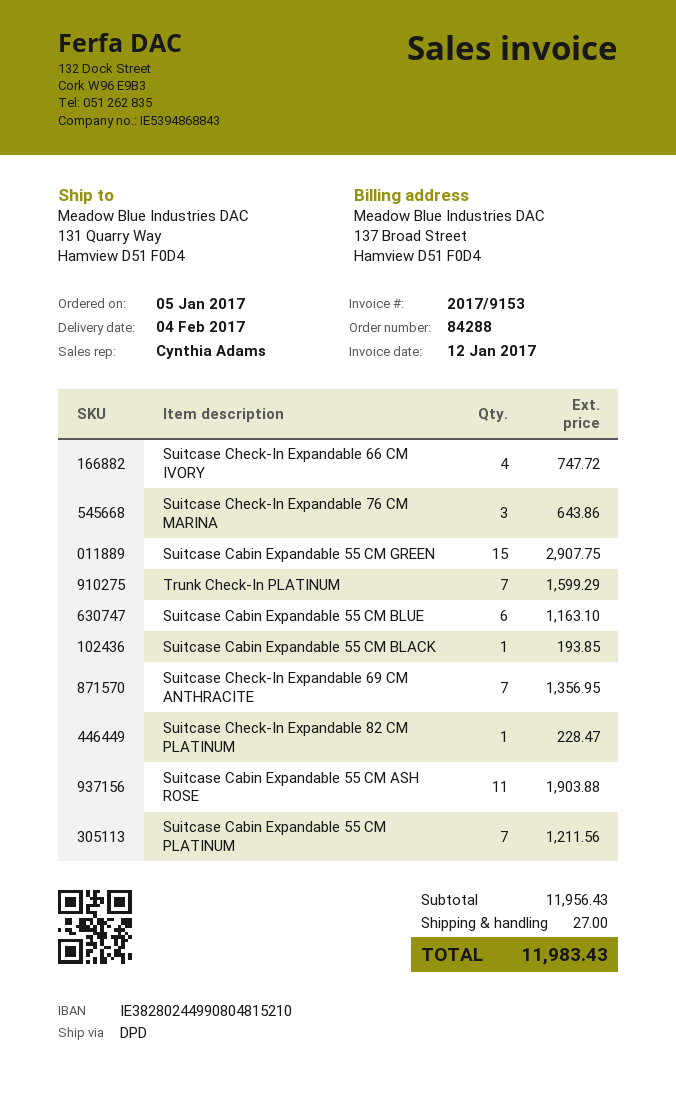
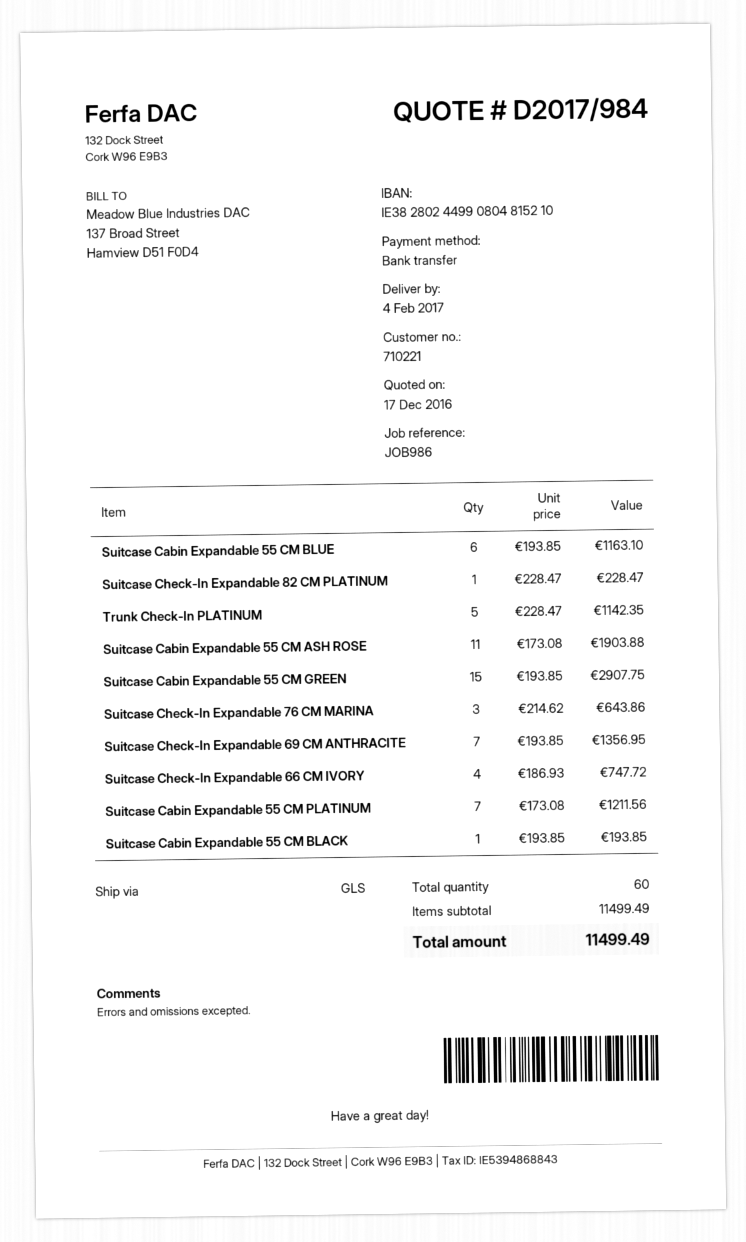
shipping method: DPD -> GLS
Trunk Check-In PLATINUM: 7 for 1599.29 -> 5 for 1142.35
subtotal: 11956.43 -> 11499.49
shipping: 27.00 -> none
total: 11983.43 -> 11499.49

